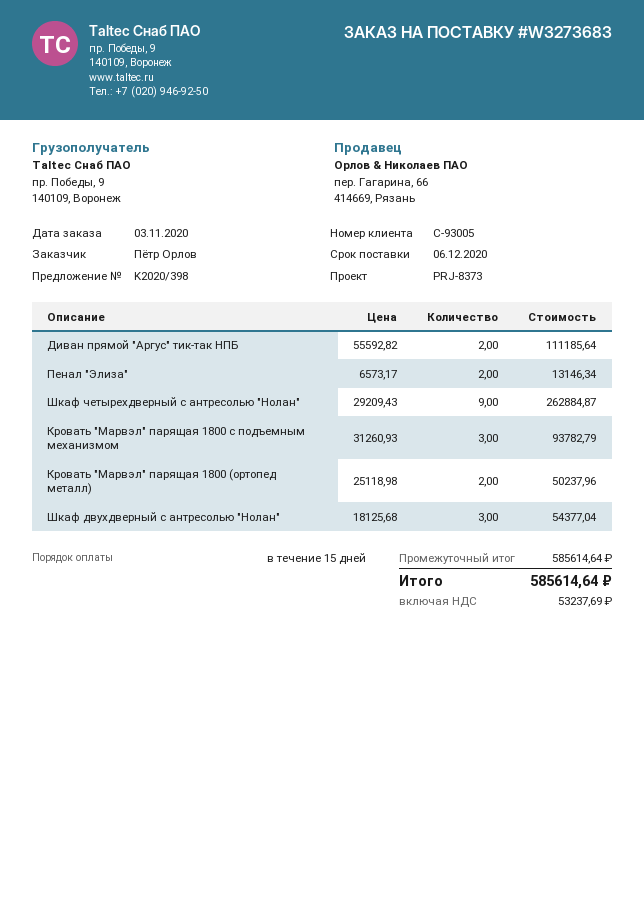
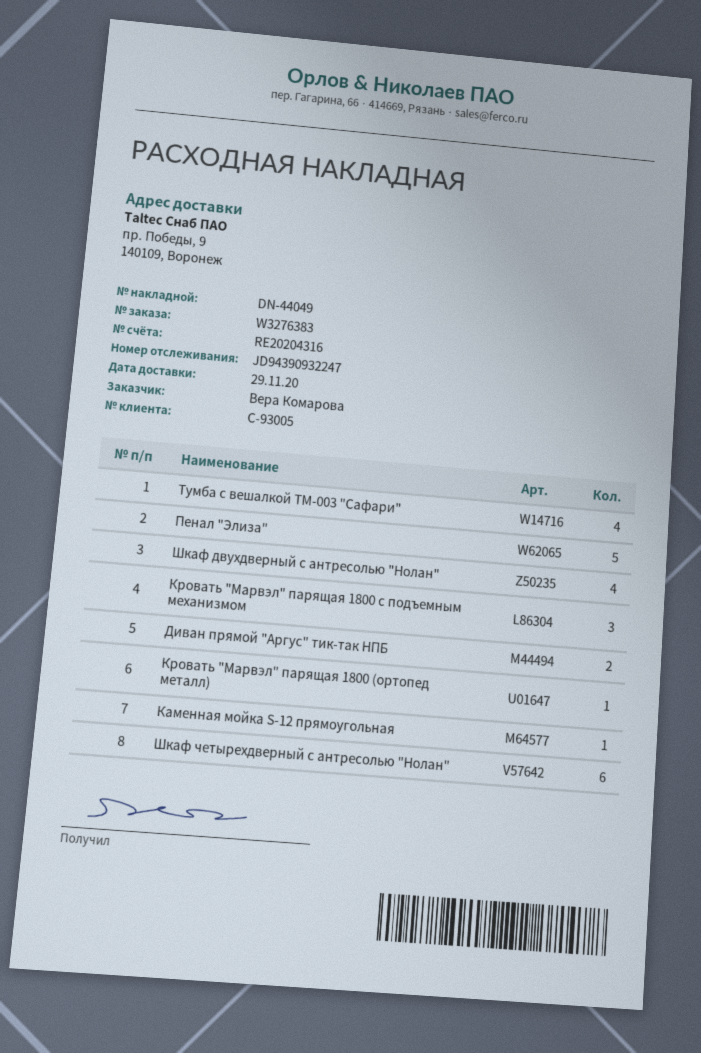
order number: W3273683 -> W3276383
delivery date: 2020-12-06 -> 2020-11-29
ordered by: Пётр Орлов -> Вера Комарова
Пенал "Элиза": 2 -> 5
Шкаф четырехдверный с антресолью "Нолан": 9 -> 6
Кровать "Марвэл" парящая 1800 (ортопед металл): 2 -> 1
Шкаф двухдверный с антресолью "Нолан": 3 -> 4
Тумба с вешалкой ТМ-003 "Сафари": none -> 4
Каменная мойка S-12 прямоугольная: none -> 1

